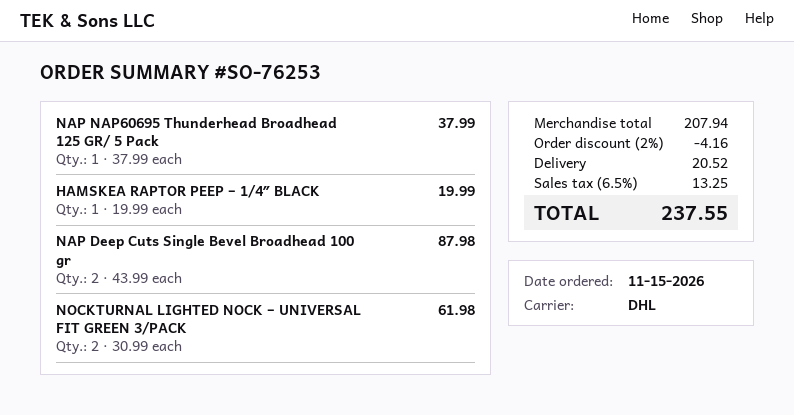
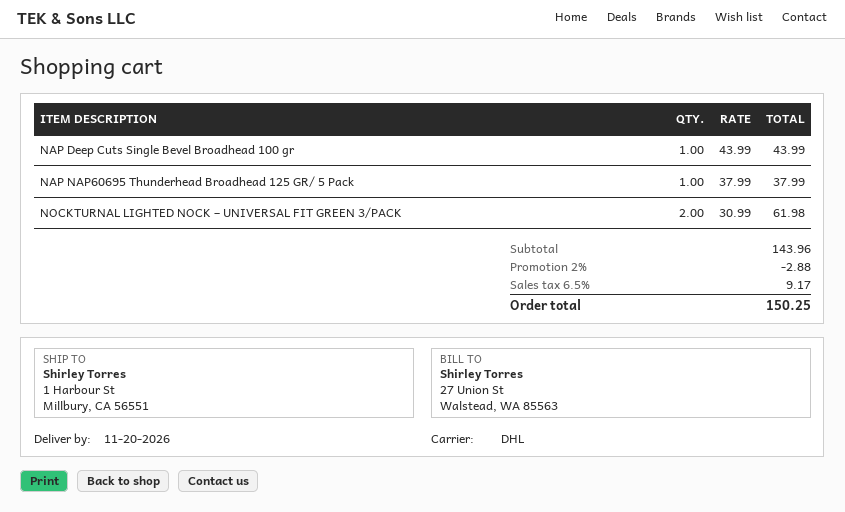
HAMSKEA RAPTOR PEEP – 1/4″ BLACK: 1 x 19.99 = 19.99 -> none
NAP Deep Cuts Single Bevel Broadhead 100 gr: 2 x 43.99 = 87.98 -> 1 x 43.99 = 43.99
subtotal: 207.94 -> 143.96
discount: 2% = 4.16 -> 2% = 2.88
shipping: 20.52 -> none
tax: 6.5% = 13.25 -> 6.5% = 9.17
total: 237.55 -> 150.25

